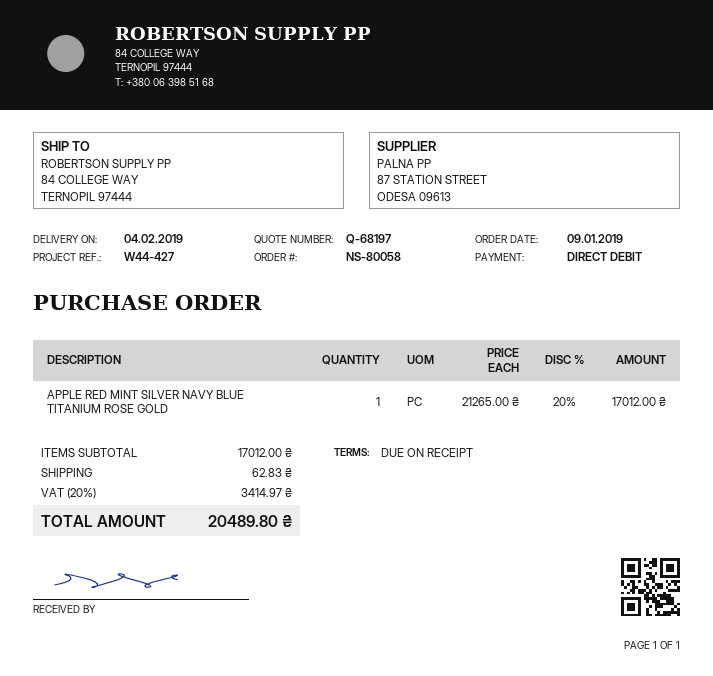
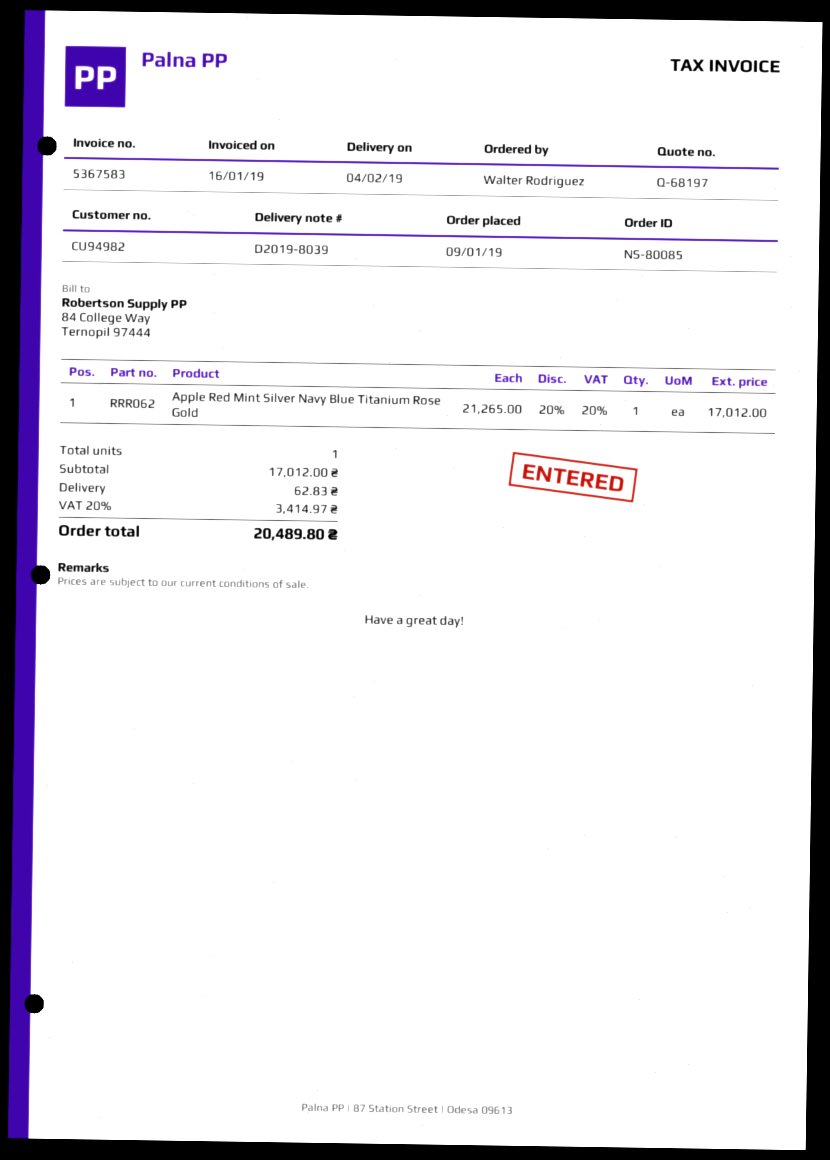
order number: NS-80058 -> NS-80085

